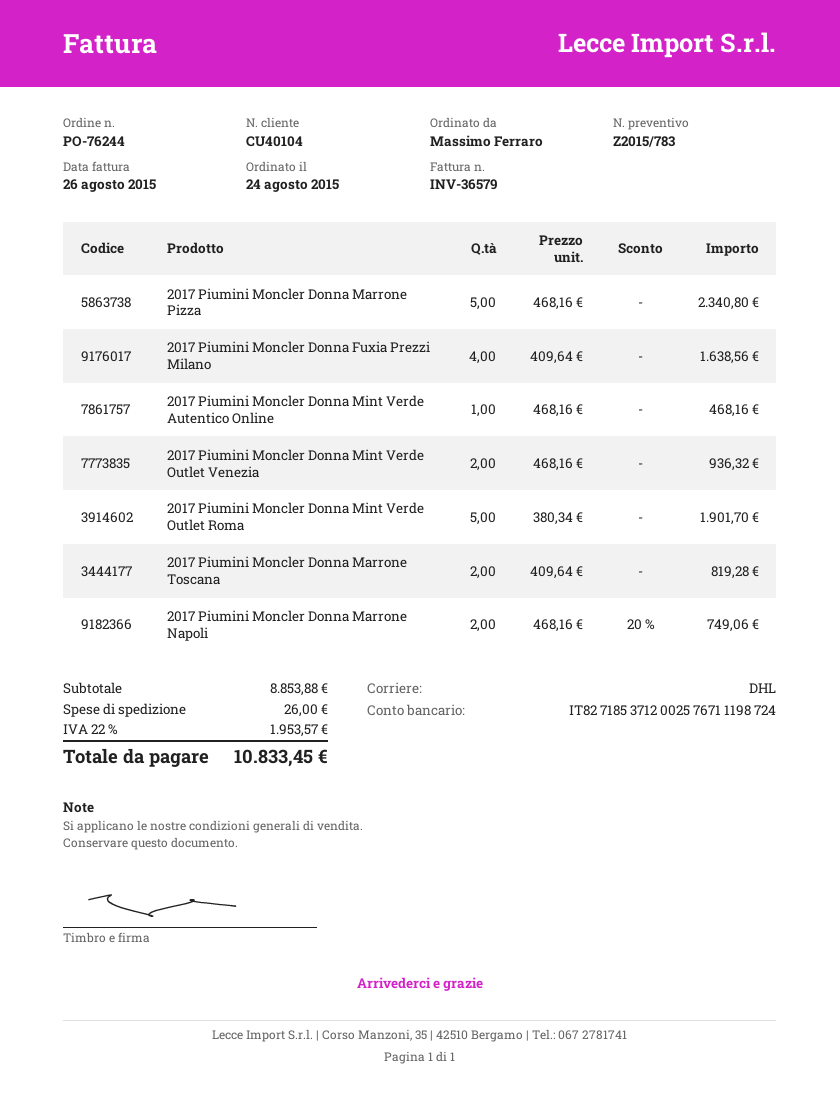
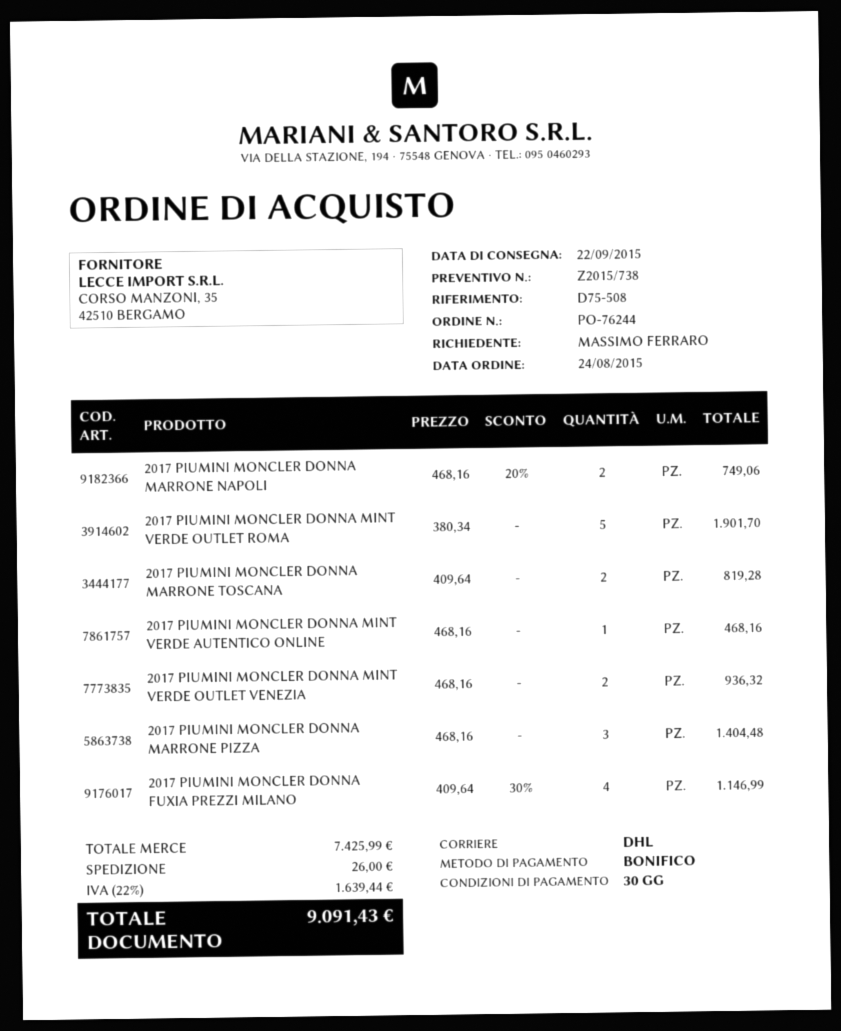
quote number: Z2015/783 -> Z2015/738
2017 Piumini Moncler Donna Marrone Pizza: 5 x 468.16 = 2340.80 -> 3 x 468.16 = 1404.48
2017 Piumini Moncler Donna Fuxia Prezzi Milano: 4 x 409.64 = 1638.56 -> 4 x 409.64 - 30% = 1146.99
subtotal: 8853.88 -> 7425.99
tax: 22% = 1953.57 -> 22% = 1639.44
total: 10833.45 -> 9091.43

